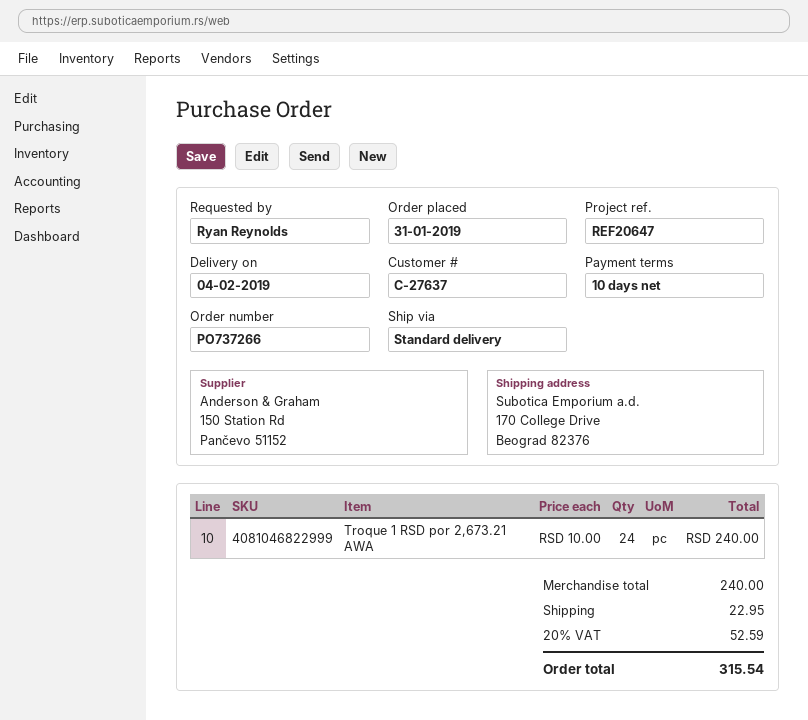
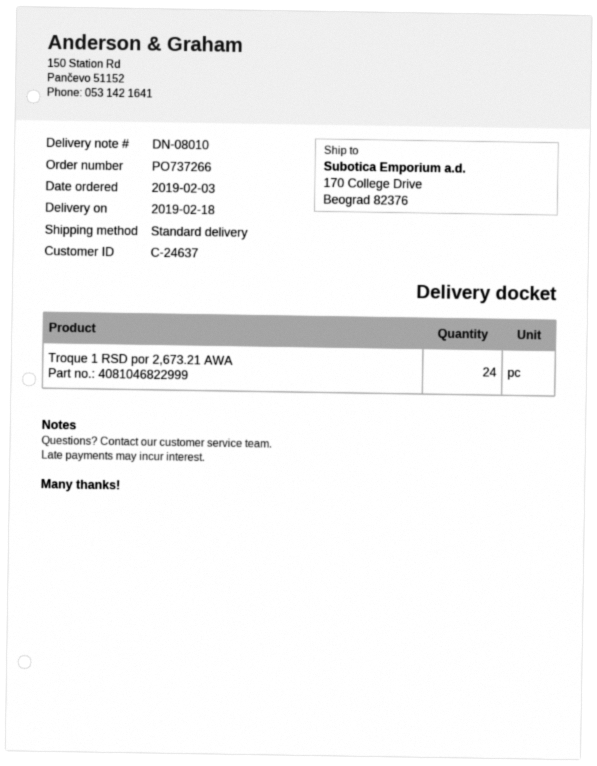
order date: 2019-01-31 -> 2019-02-03
delivery date: 2019-02-04 -> 2019-02-18
customer number: C-27637 -> C-24637

